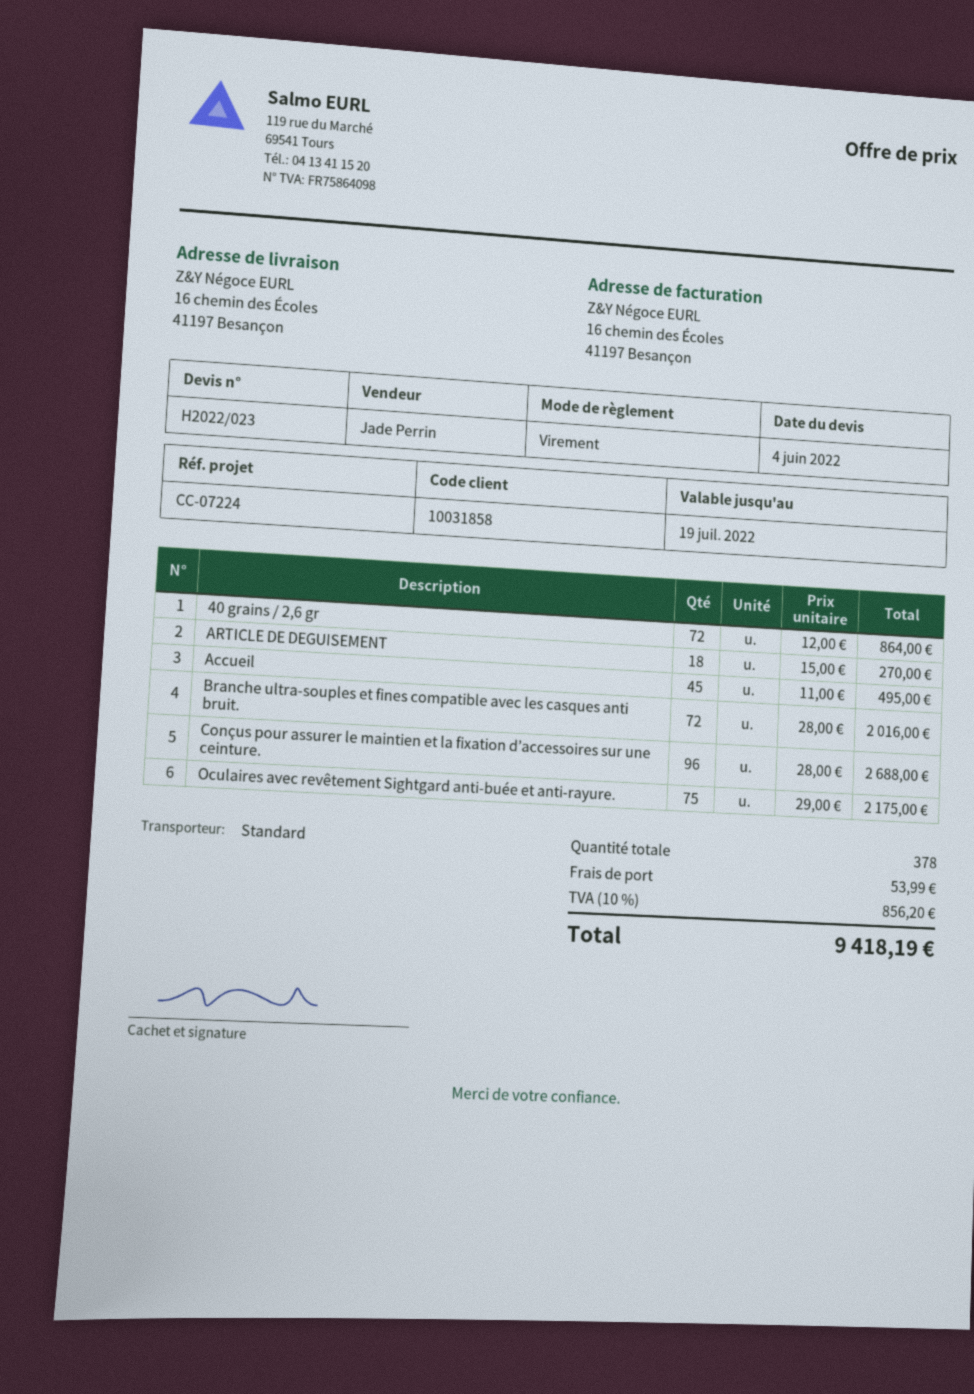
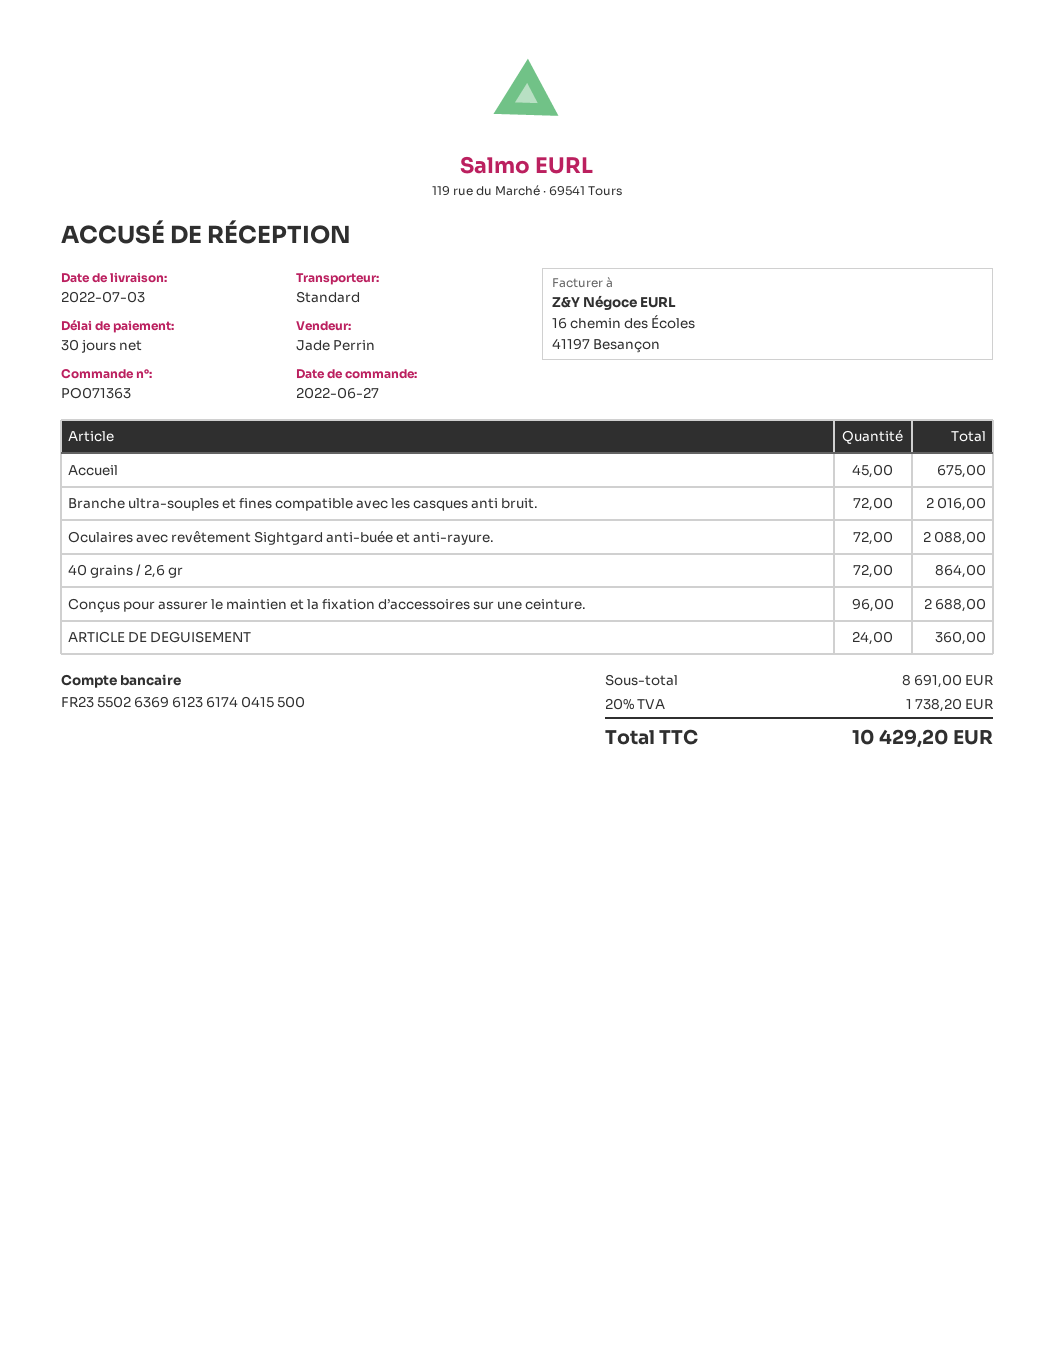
ARTICLE DE DEGUISEMENT: 18 for 270.00 -> 24 for 360.00
Accueil: 45 for 495.00 -> 45 for 675.00
Oculaires avec revêtement Sightgard anti-buée et anti-rayure.: 75 for 2175.00 -> 72 for 2088.00
shipping: 53.99 -> none
tax: 10% = 856.20 -> 20% = 1738.20
total: 9418.19 -> 10429.20

